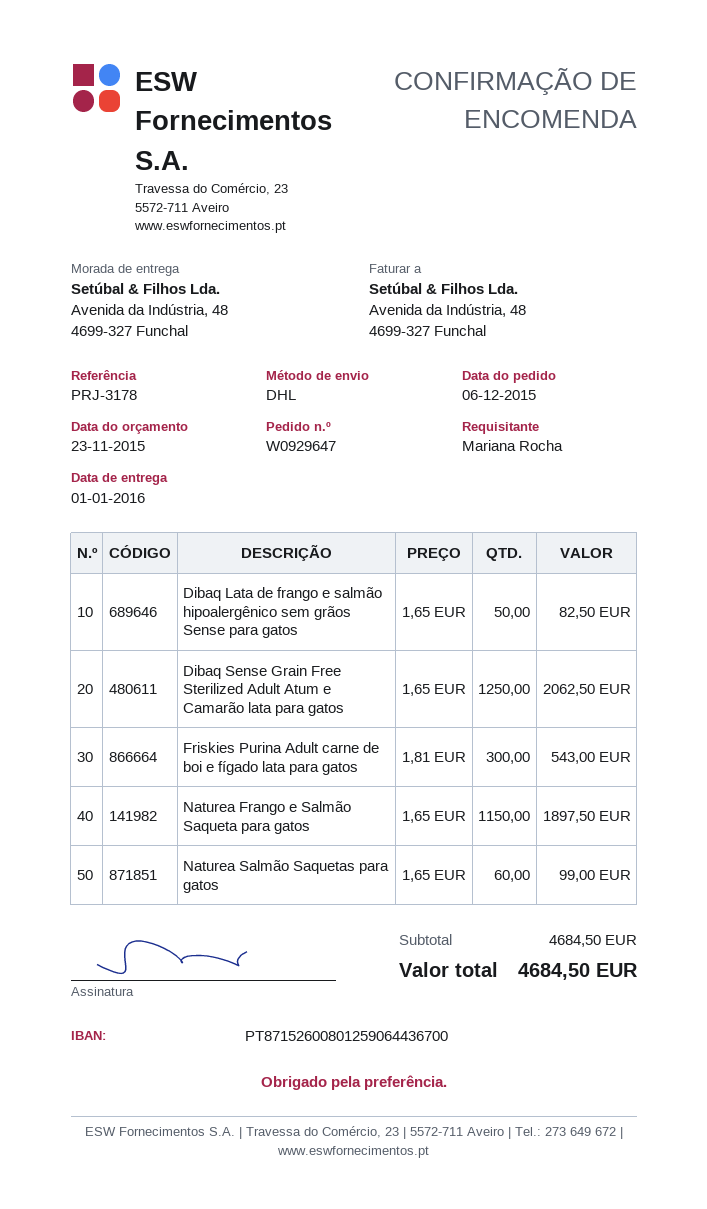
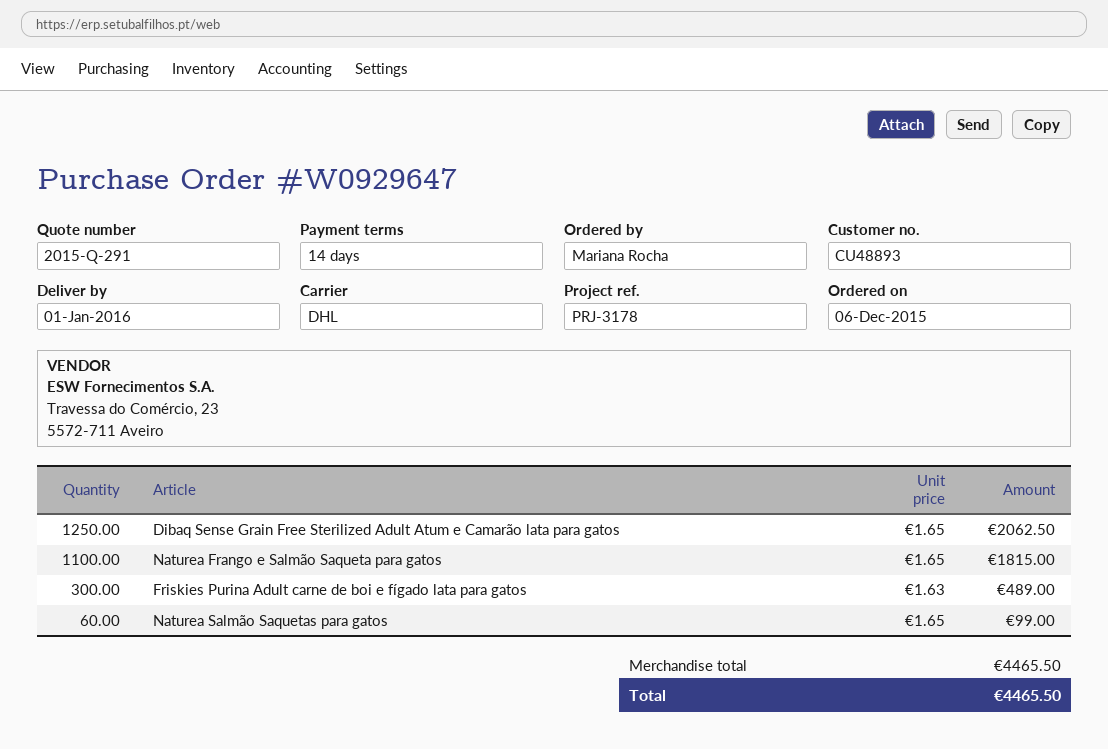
Dibaq Lata de frango e salmão hipoalergênico sem grãos Sense para gatos: 50 x 1.65 = 82.50 -> none
Friskies Purina Adult carne de boi e fígado lata para gatos: 300 x 1.81 = 543.00 -> 300 x 1.63 = 489.00
Naturea Frango e Salmão Saqueta para gatos: 1150 x 1.65 = 1897.50 -> 1100 x 1.65 = 1815.00
subtotal: 4684.50 -> 4465.50
total: 4684.50 -> 4465.50

